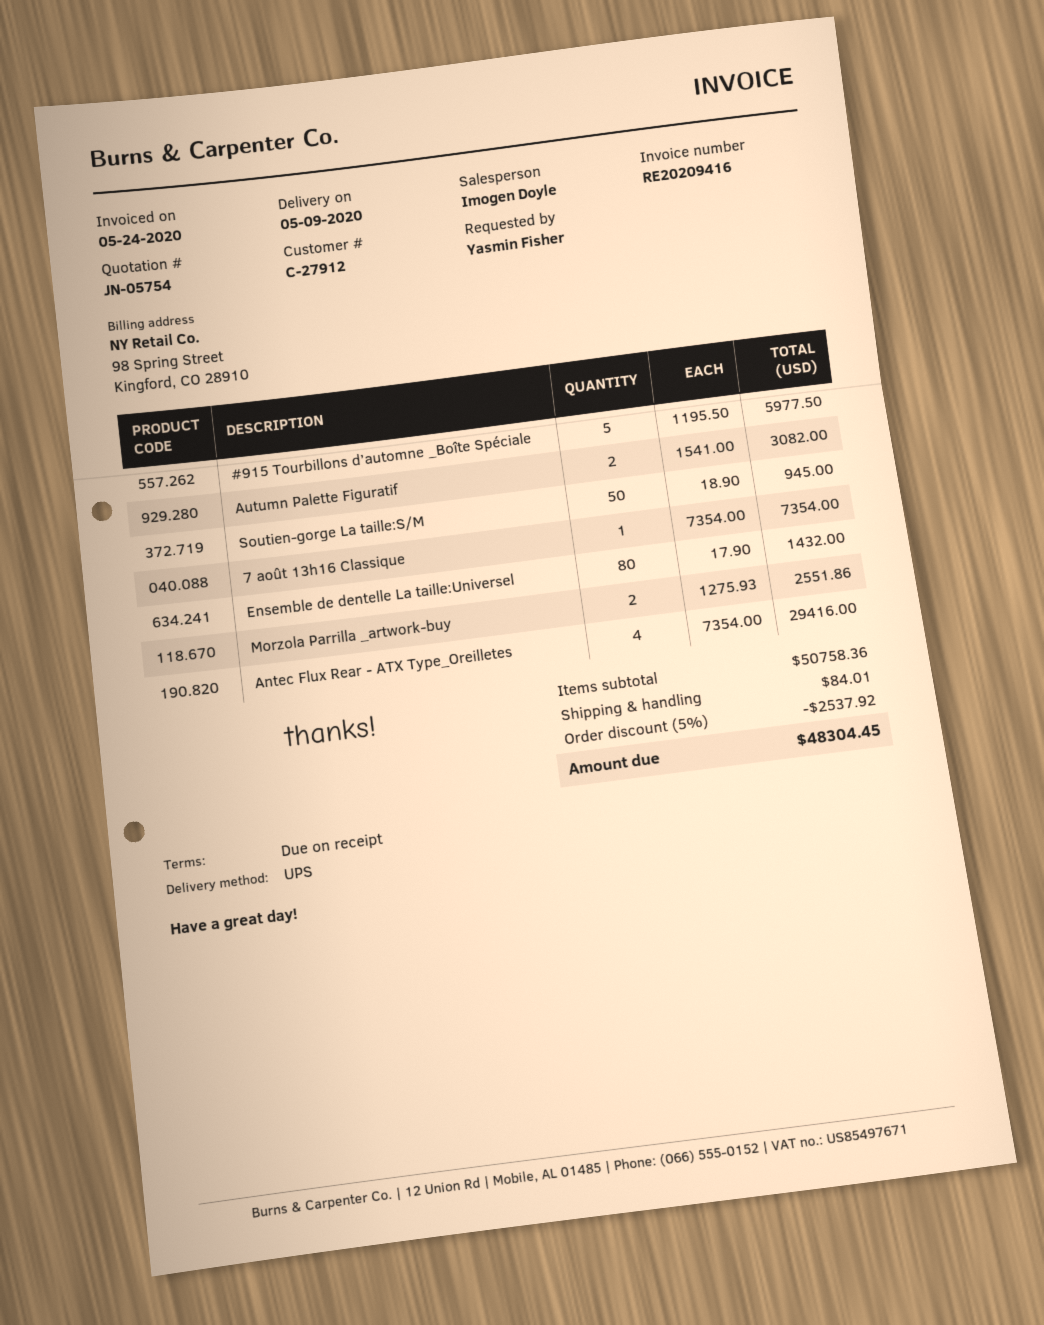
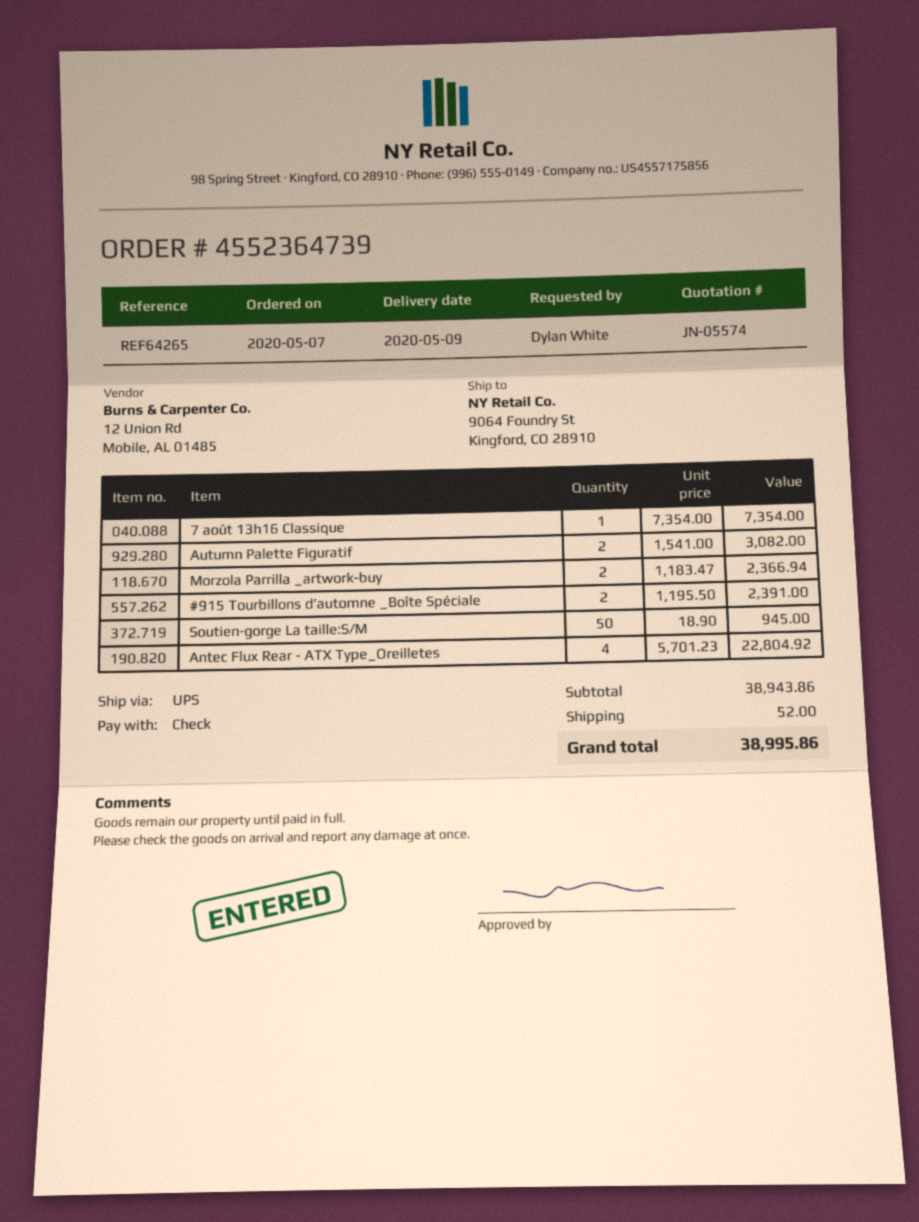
quote number: JN-05754 -> JN-05574
ordered by: Yasmin Fisher -> Dylan White
#915 Tourbillons d’automne _Boîte Spéciale: 5 x 1195.50 = 5977.50 -> 2 x 1195.50 = 2391.00
Ensemble de dentelle La taille:Universel: 80 x 17.90 = 1432.00 -> none
Morzola Parrilla _artwork-buy: 2 x 1275.93 = 2551.86 -> 2 x 1183.47 = 2366.94
Antec Flux Rear - ATX Type_Oreilletes: 4 x 7354.00 = 29416.00 -> 4 x 5701.23 = 22804.92
subtotal: 50758.36 -> 38943.86
discount: 5% = 2537.92 -> none
shipping: 84.01 -> 52.00
total: 48304.45 -> 38995.86

